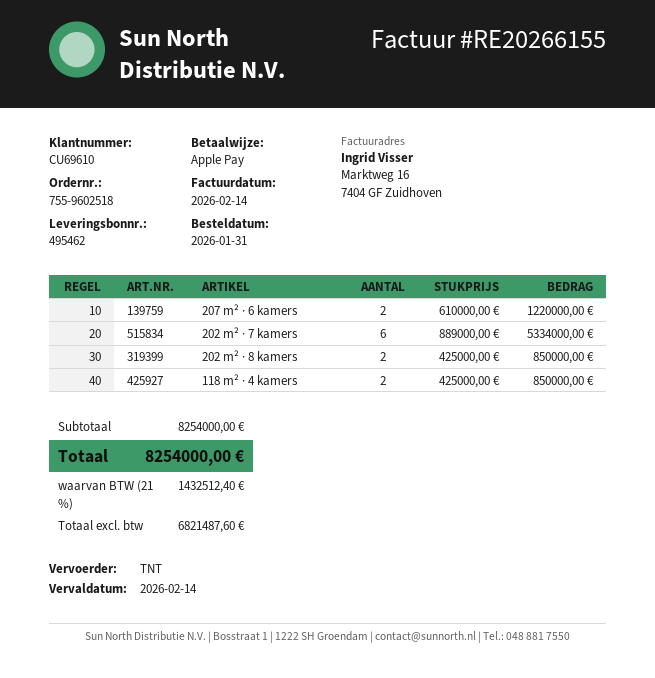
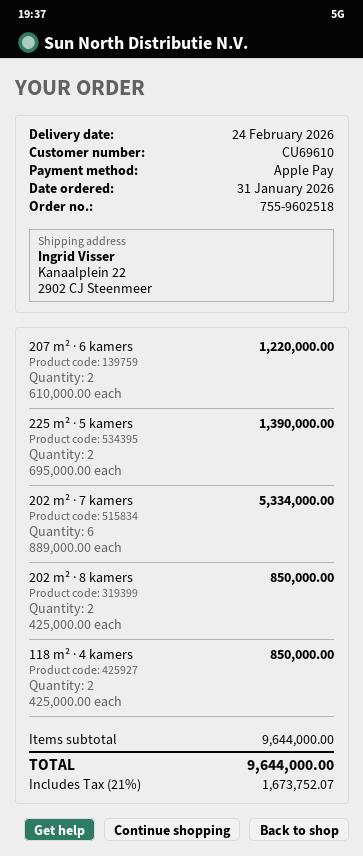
225 m² · 5 kamers: none -> 2 x 695000.00 = 1390000.00
subtotal: 8254000.00 -> 9644000.00
tax: 21% = 1432512.40 -> 21% = 1673752.07
total: 8254000.00 -> 9644000.00

